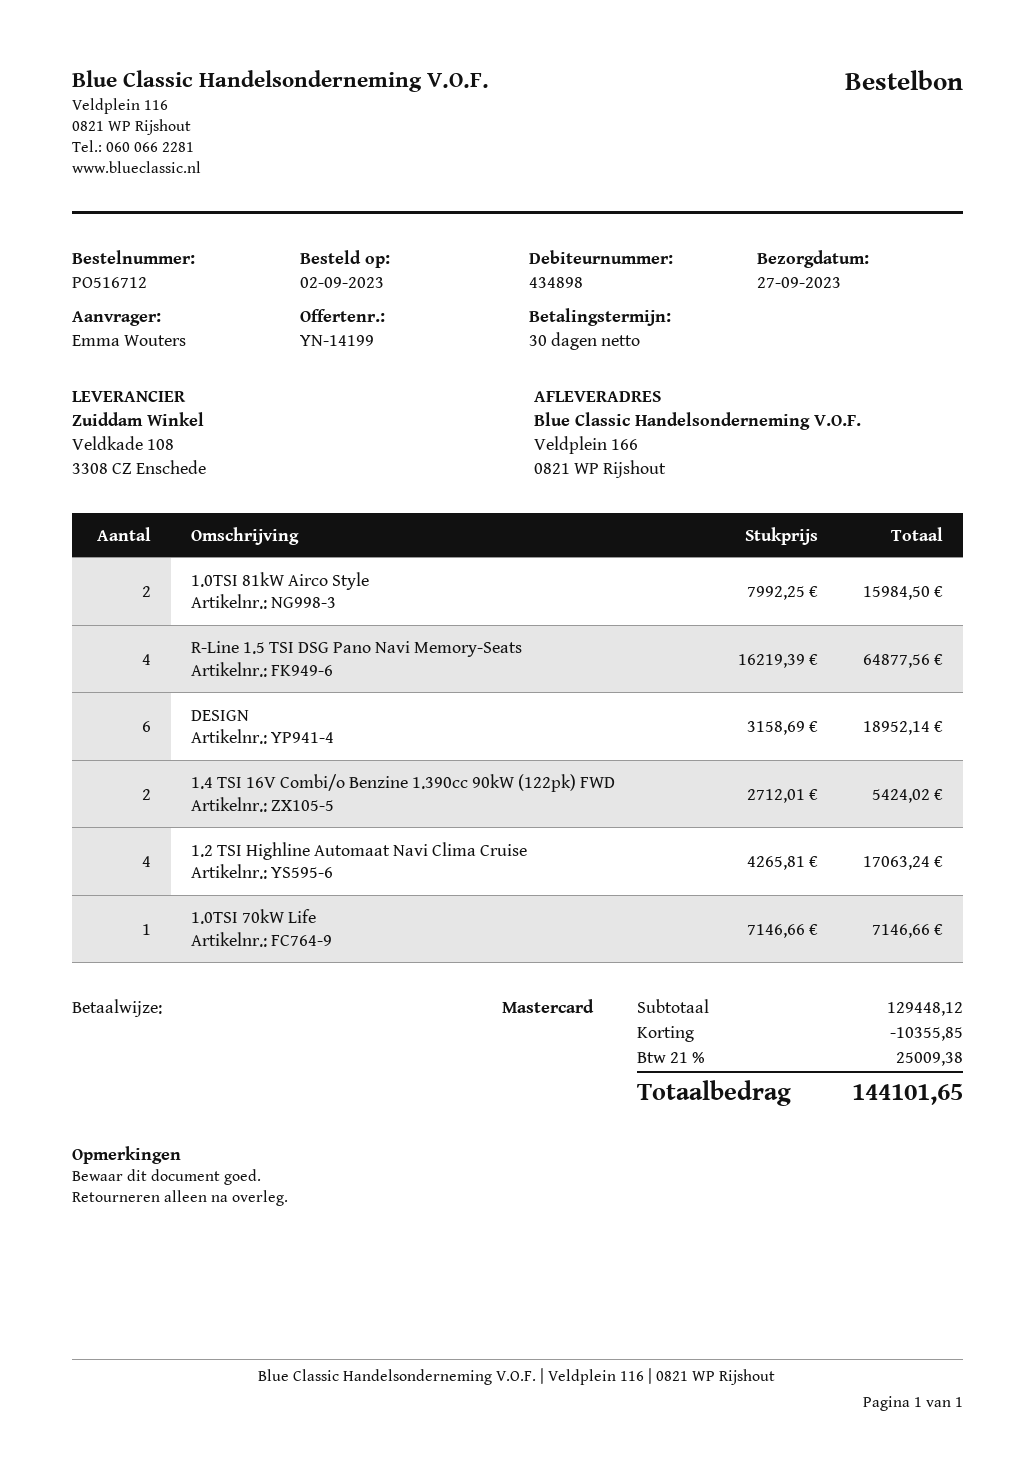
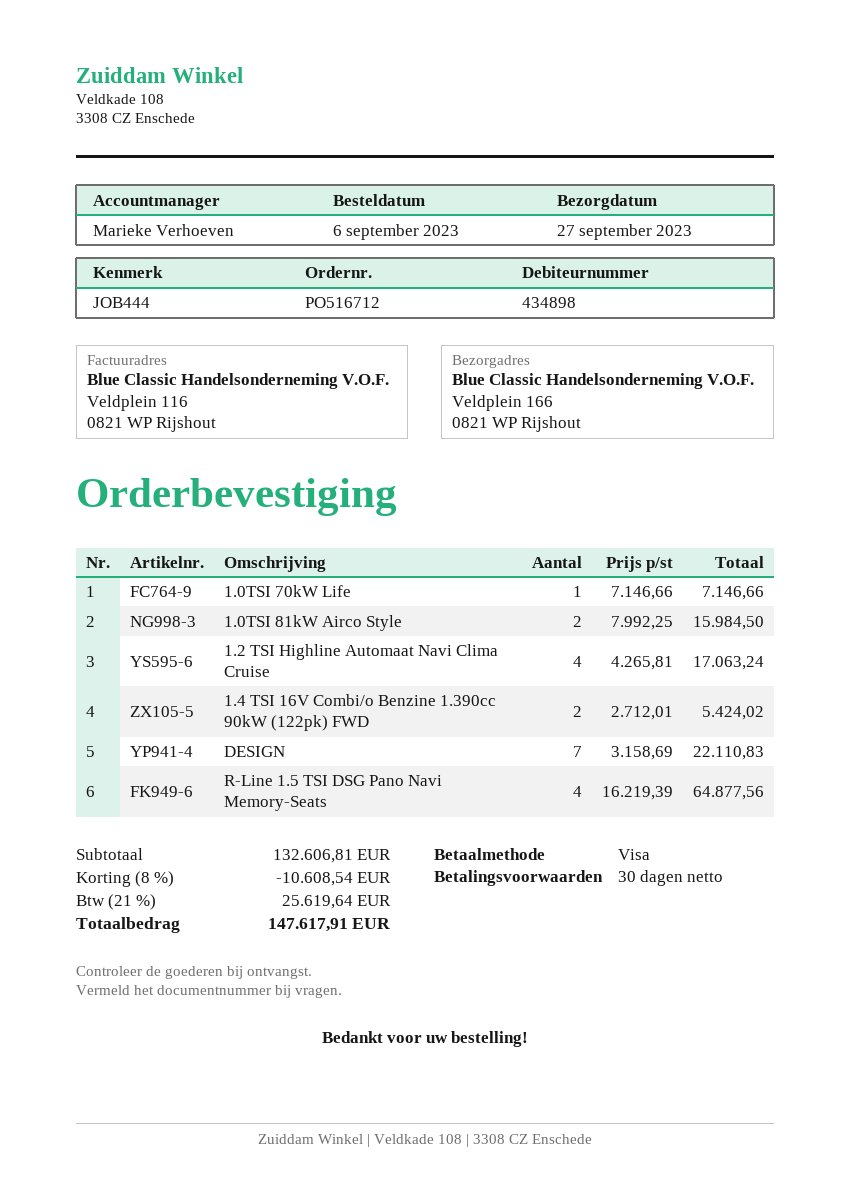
order date: 2023-09-02 -> 2023-09-06
payment method: Mastercard -> Visa
DESIGN: 6 x 3158.69 = 18952.14 -> 7 x 3158.69 = 22110.83
subtotal: 129448.12 -> 132606.81
discount: 10355.85 -> 10608.54
tax: 21% = 25009.38 -> 21% = 25619.64
total: 144101.65 -> 147617.91

